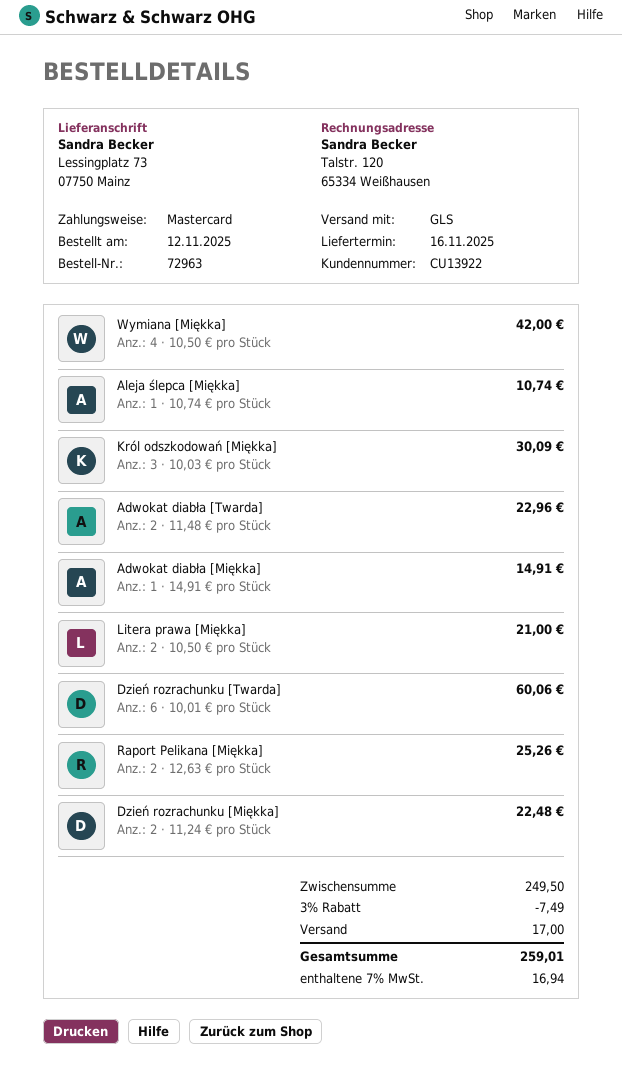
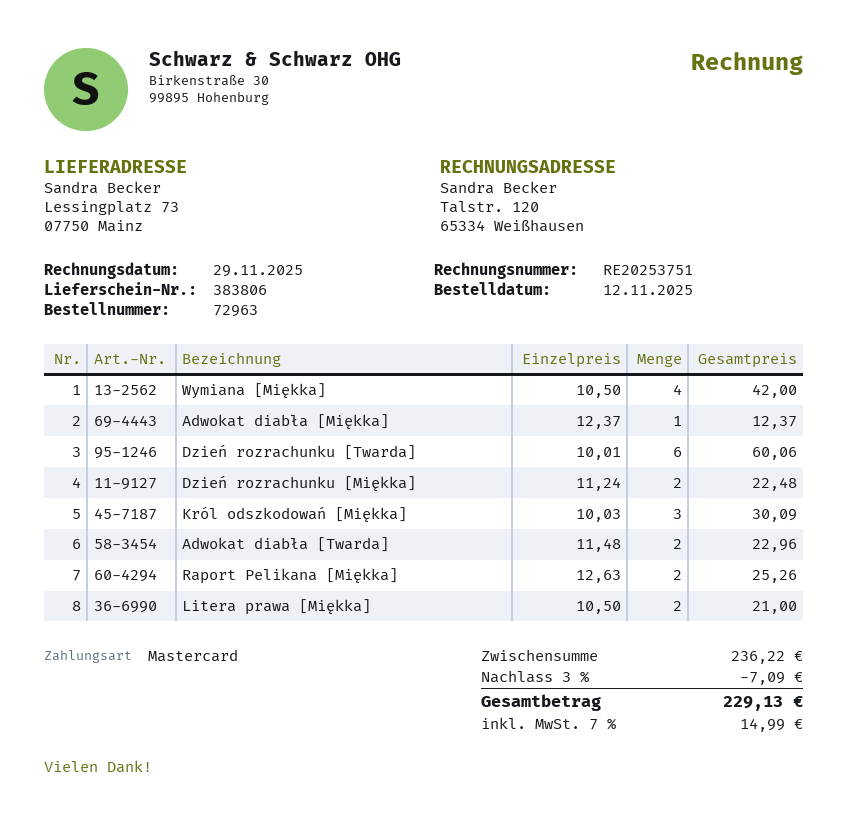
Aleja ślepca [Miękka]: 1 x 10.74 = 10.74 -> none
Adwokat diabła [Miękka]: 1 x 14.91 = 14.91 -> 1 x 12.37 = 12.37
subtotal: 249.50 -> 236.22
discount: 3% = 7.49 -> 3% = 7.09
shipping: 17.00 -> none
tax: 7% = 16.94 -> 7% = 14.99
total: 259.01 -> 229.13

